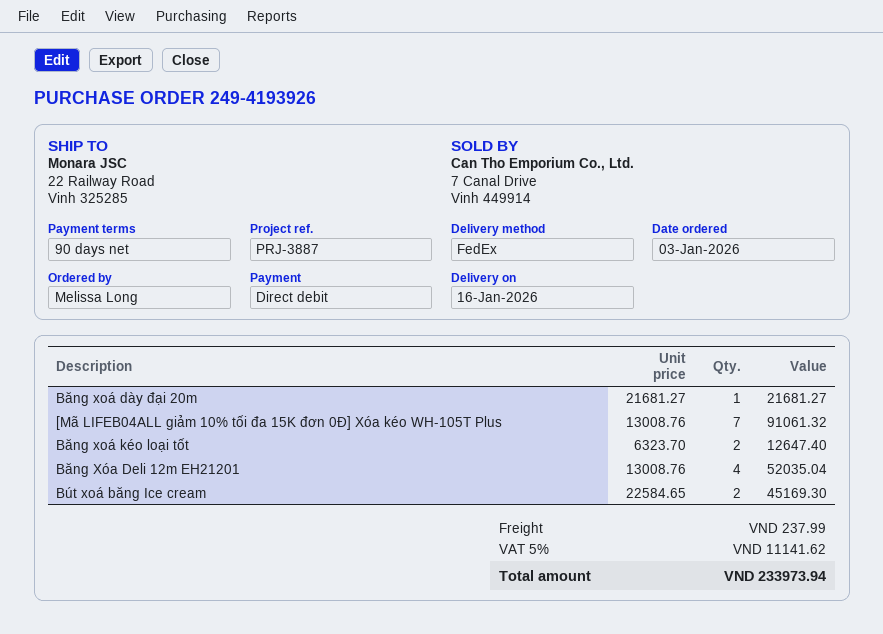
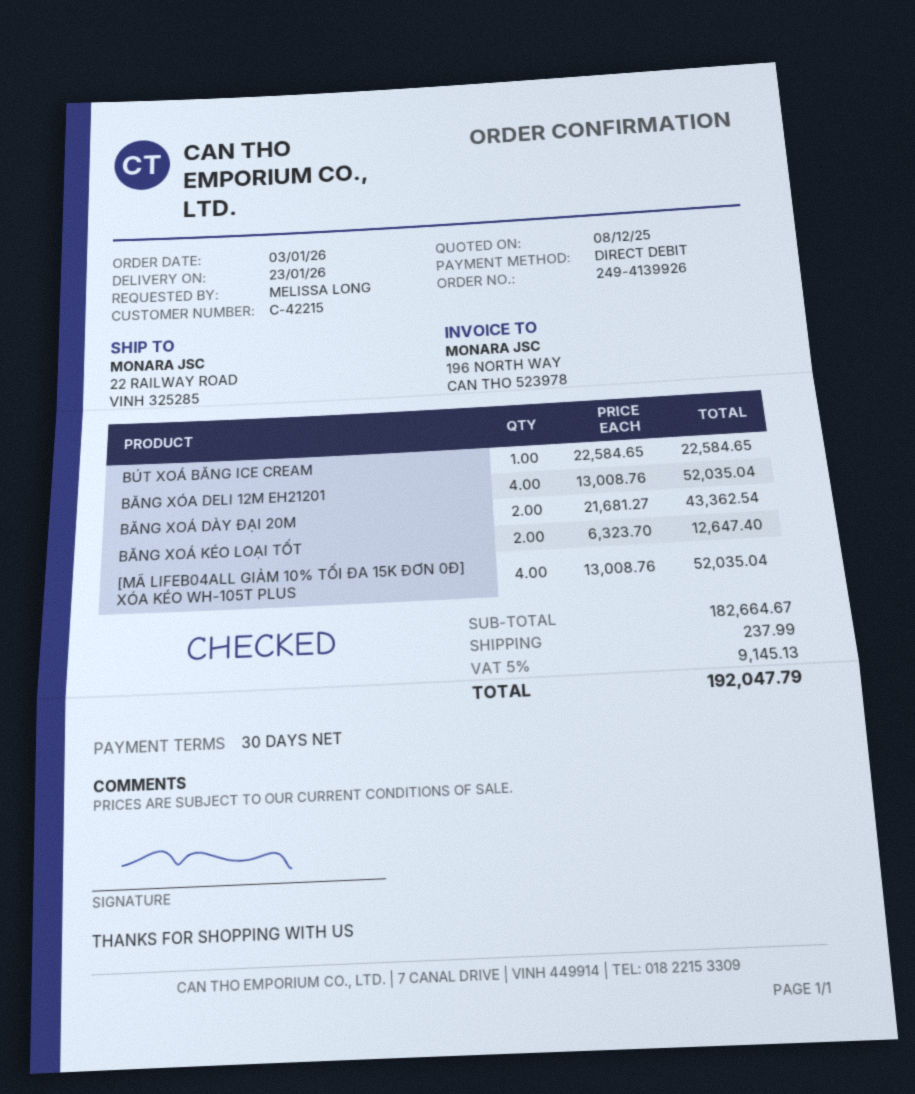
order number: 249-4193926 -> 249-4139926
delivery date: 2026-01-16 -> 2026-01-23
payment terms: 90 days -> 30 days
Băng xoá dày đại 20m: 1 x 21681.27 = 21681.27 -> 2 x 21681.27 = 43362.54
[Mã LIFEB04ALL giảm 10% tối đa 15K đơn 0Đ] Xóa kéo WH-105T Plus: 7 x 13008.76 = 91061.32 -> 4 x 13008.76 = 52035.04
Bút xoá băng Ice cream: 2 x 22584.65 = 45169.30 -> 1 x 22584.65 = 22584.65
tax: 5% = 11141.62 -> 5% = 9145.13
total: 233973.94 -> 192047.79

